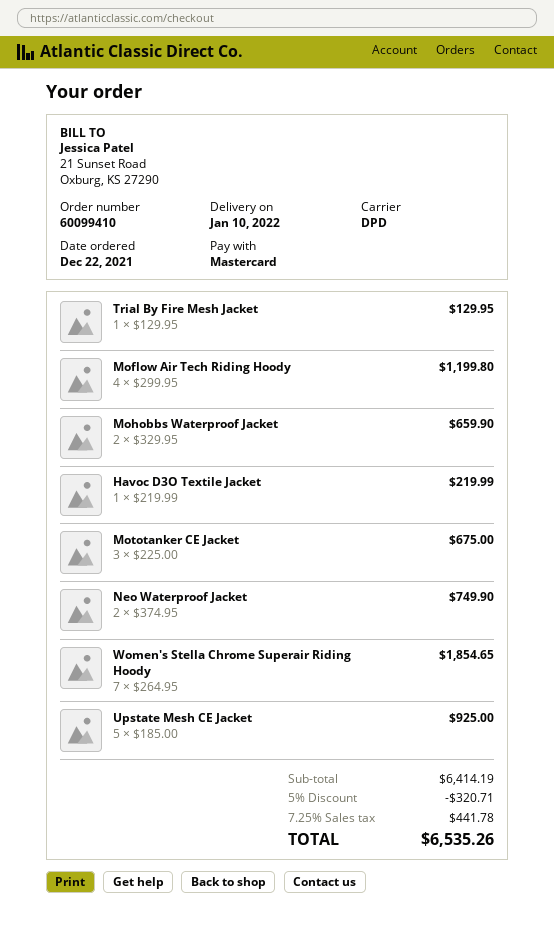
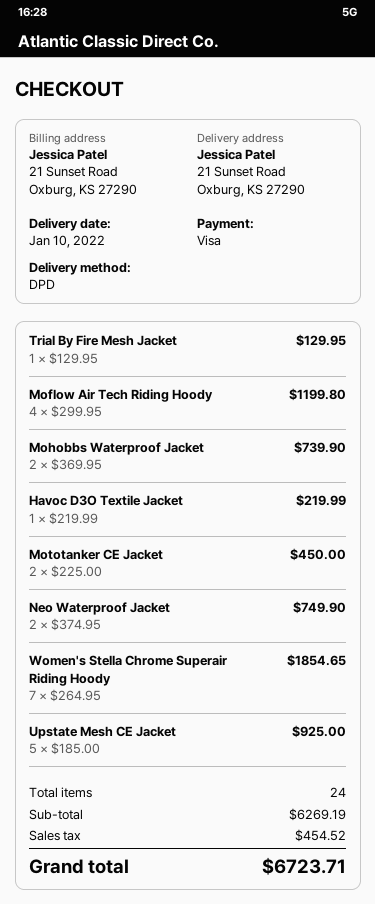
payment method: Mastercard -> Visa
Mohobbs Waterproof Jacket: 2 x 329.95 = 659.90 -> 2 x 369.95 = 739.90
Mototanker CE Jacket: 3 x 225.00 = 675.00 -> 2 x 225.00 = 450.00
subtotal: 6414.19 -> 6269.19
discount: 5% = 320.71 -> none
tax: 441.78 -> 454.52
total: 6535.26 -> 6723.71

